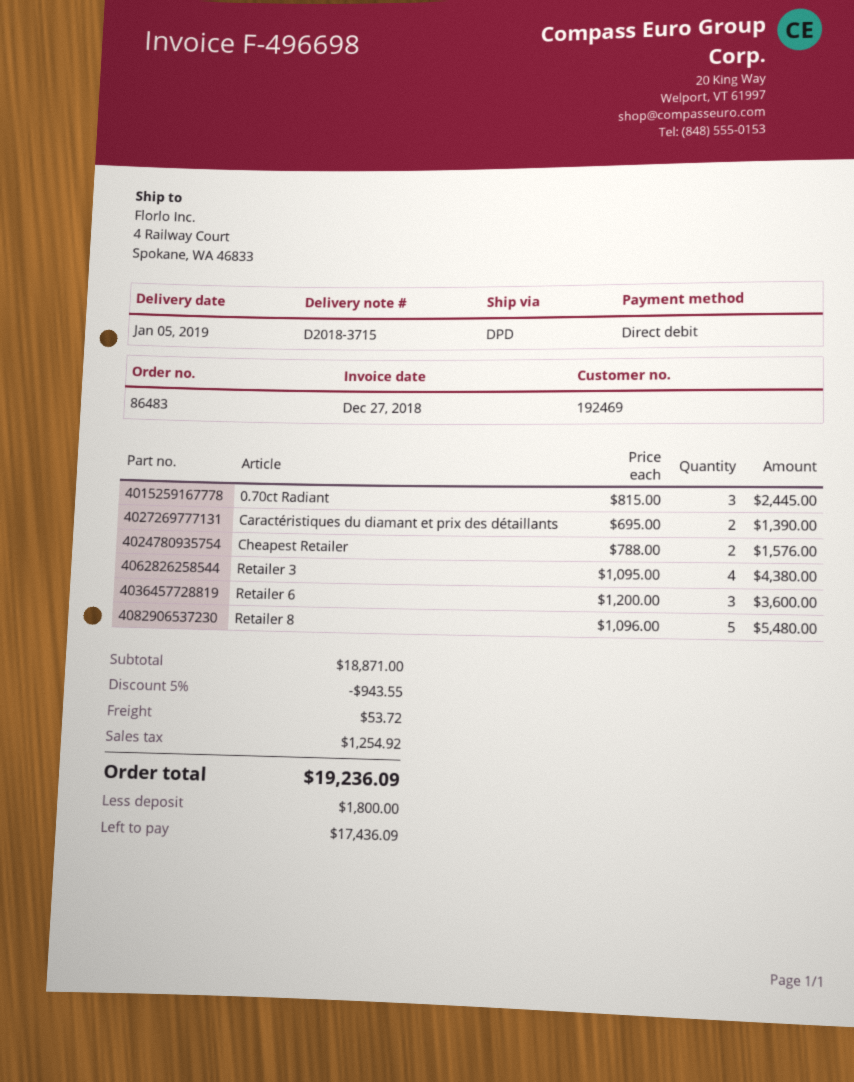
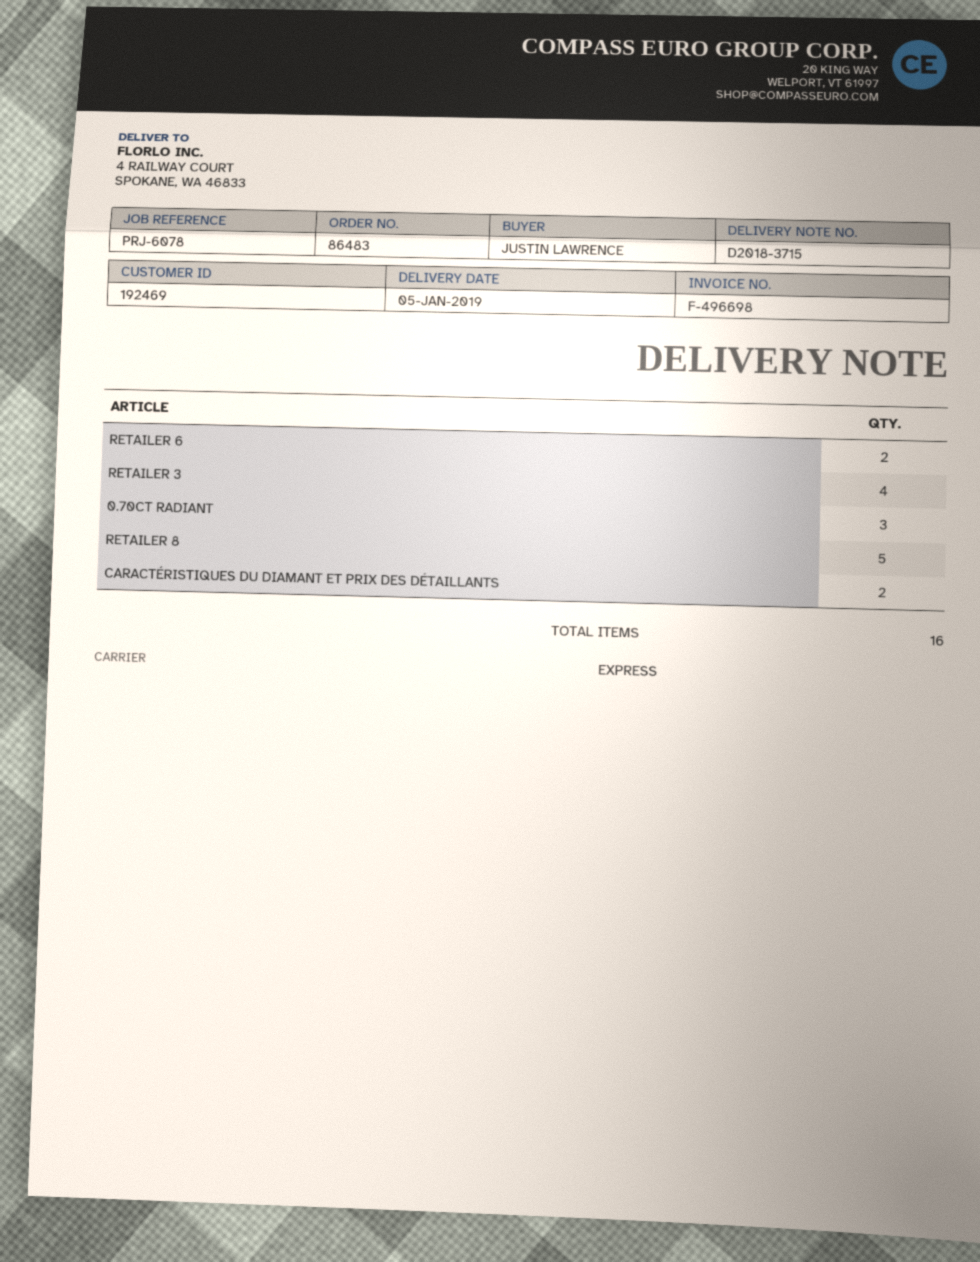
shipping method: DPD -> express
Cheapest Retailer: 2 -> none
Retailer 6: 3 -> 2

